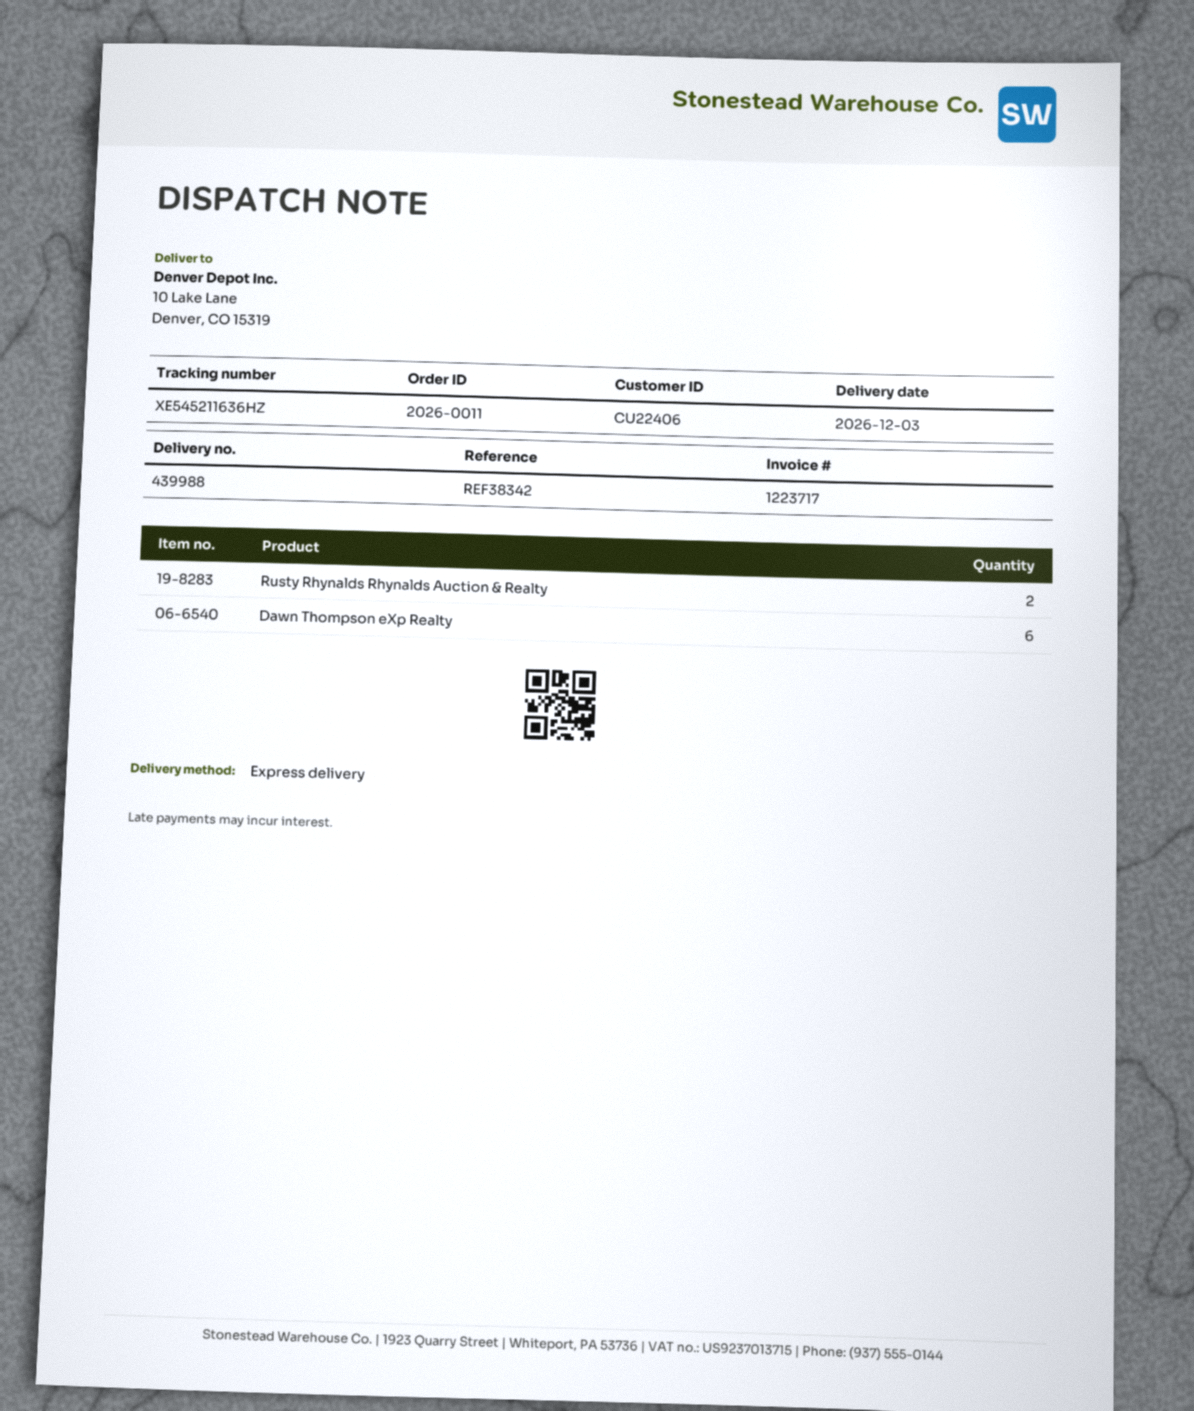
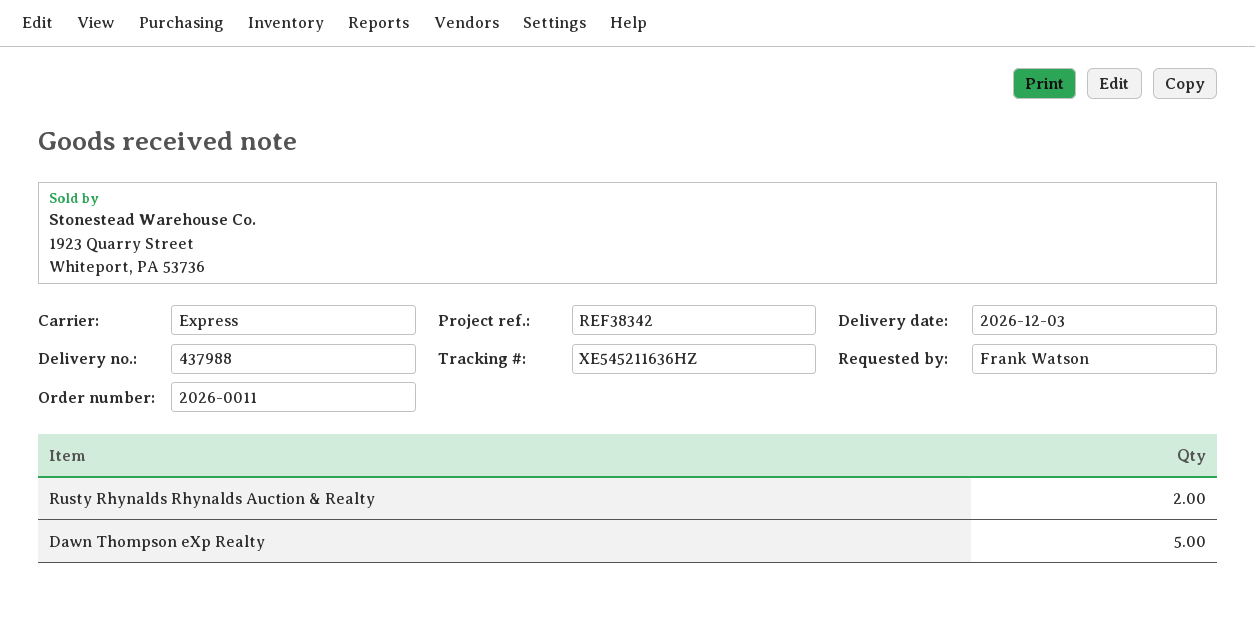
delivery note number: 439988 -> 437988
Dawn Thompson eXp Realty: 6 -> 5

